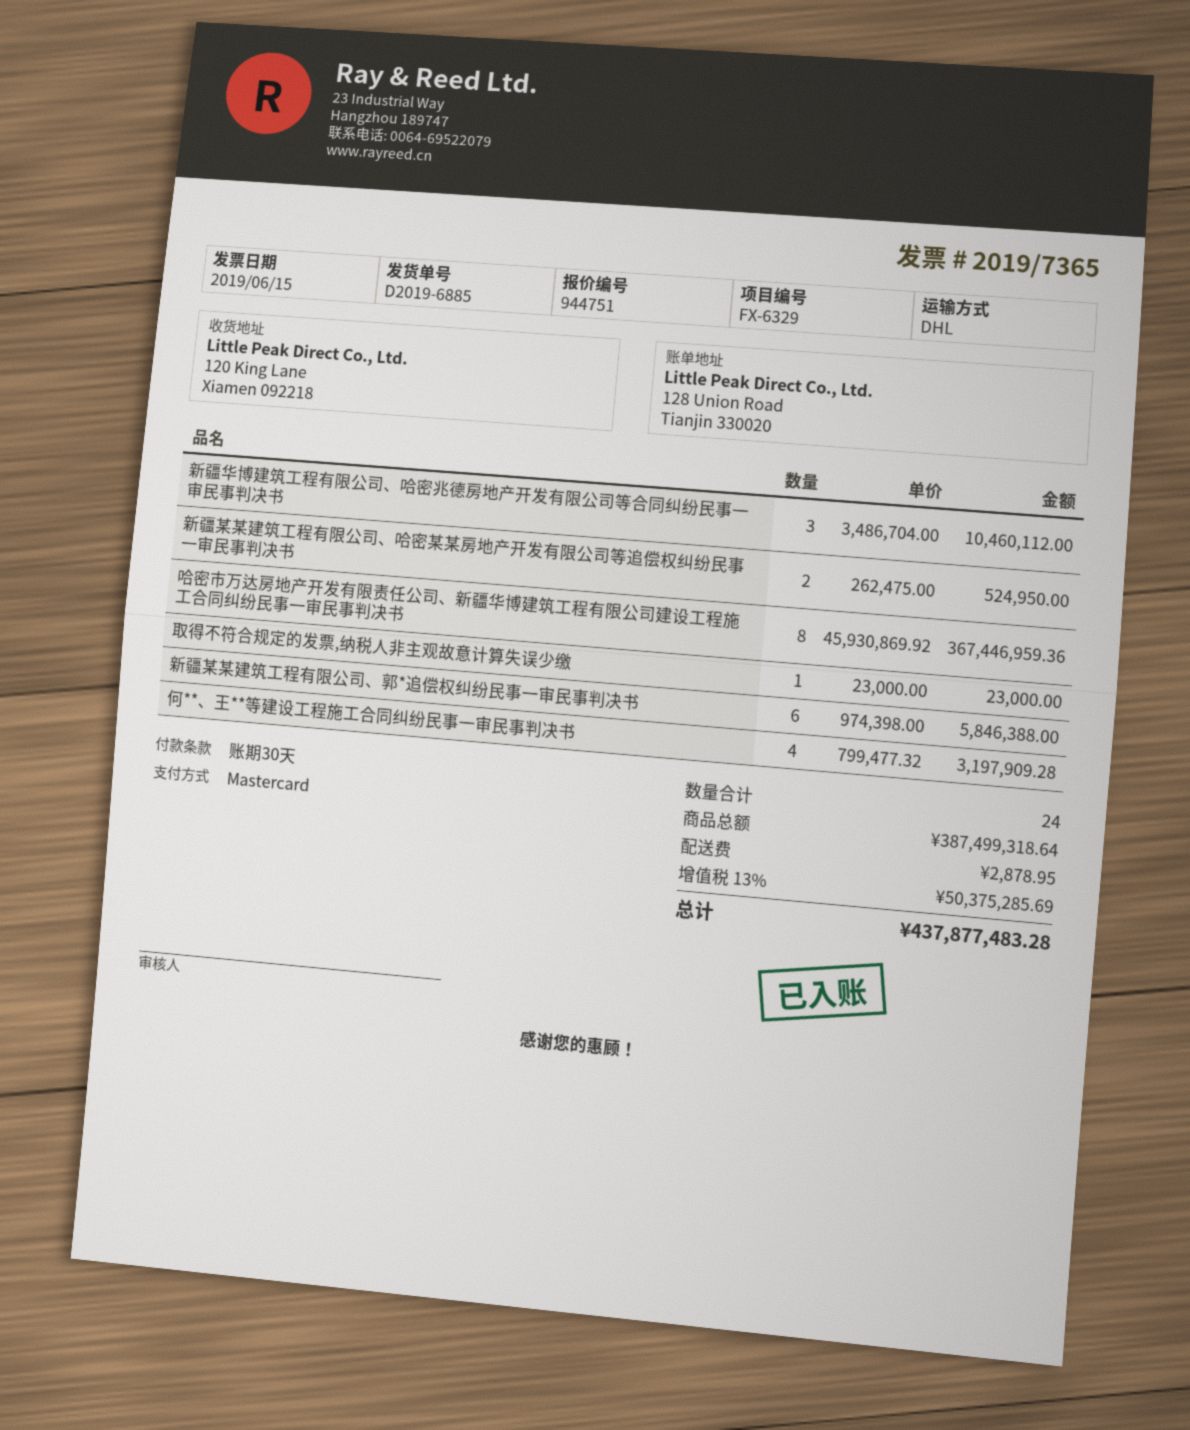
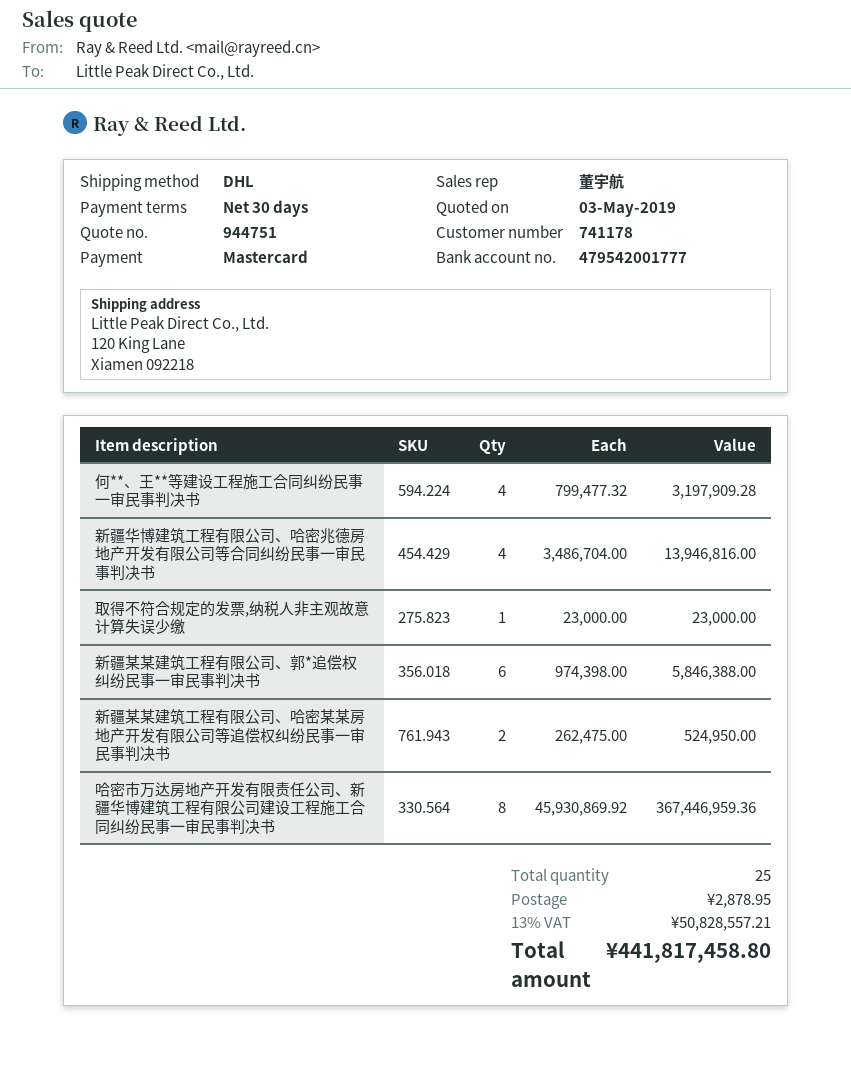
新疆华博建筑工程有限公司、哈密兆德房地产开发有限公司等合同纠纷民事一审民事判决书: 3 x 3486704.00 = 10460112.00 -> 4 x 3486704.00 = 13946816.00
total quantity: 24 -> 25
tax: 13% = 50375285.69 -> 13% = 50828557.21
total: 437877483.28 -> 441817458.80

